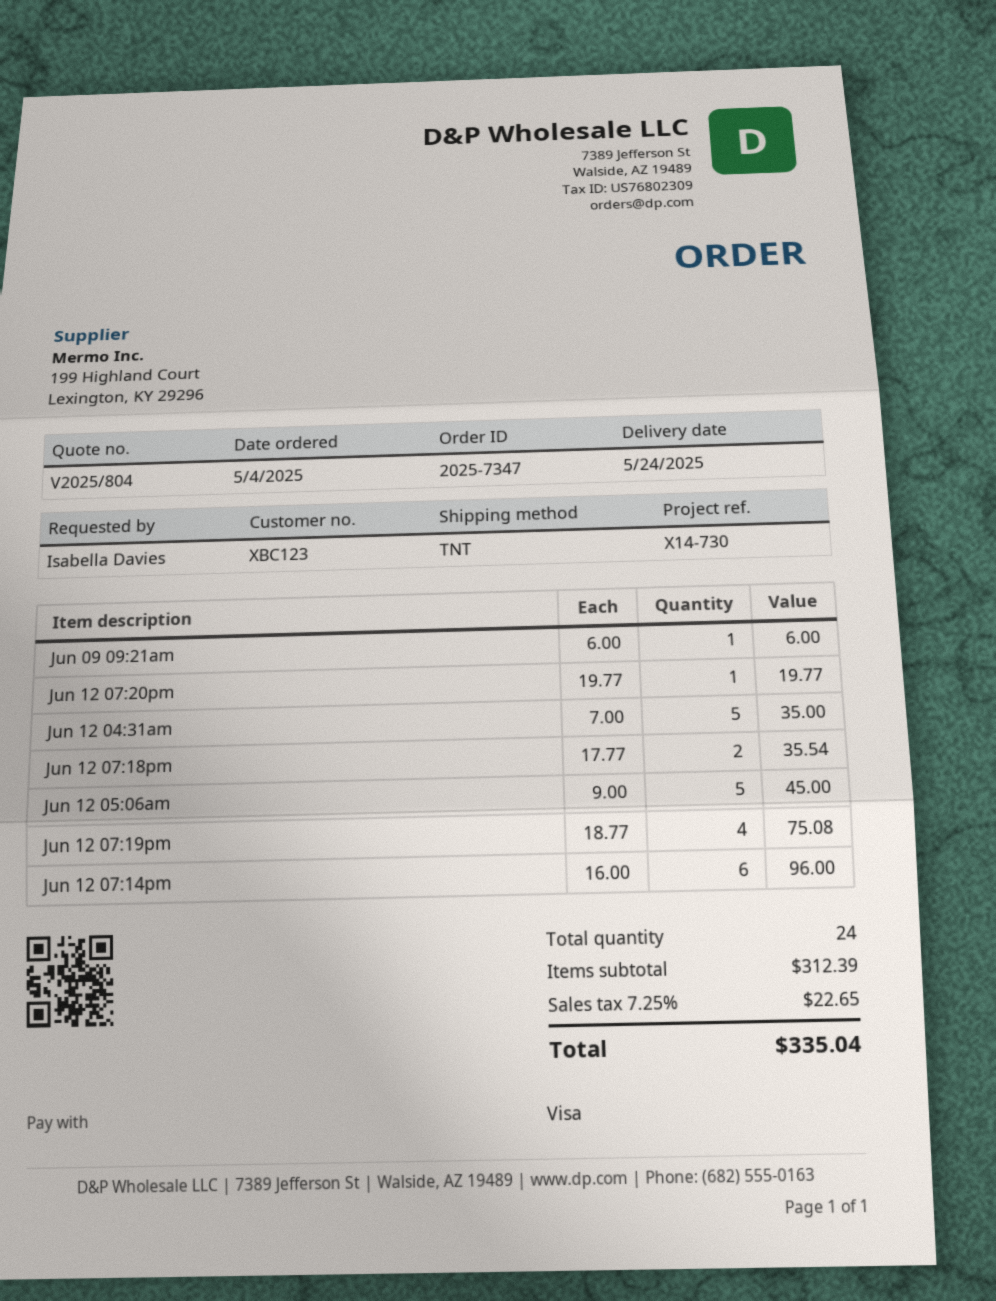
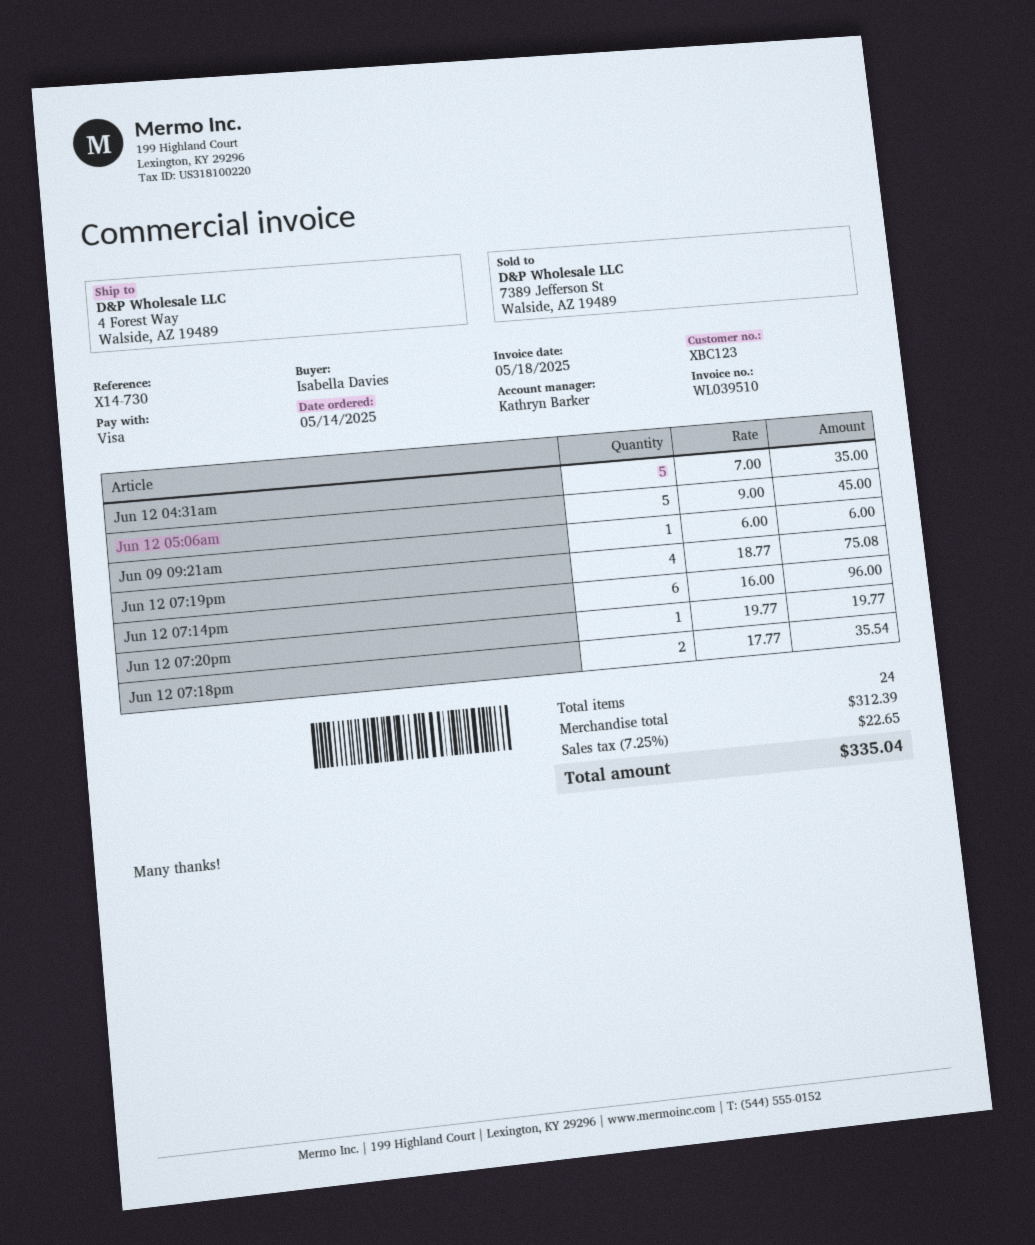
order date: 2025-05-04 -> 2025-05-14

